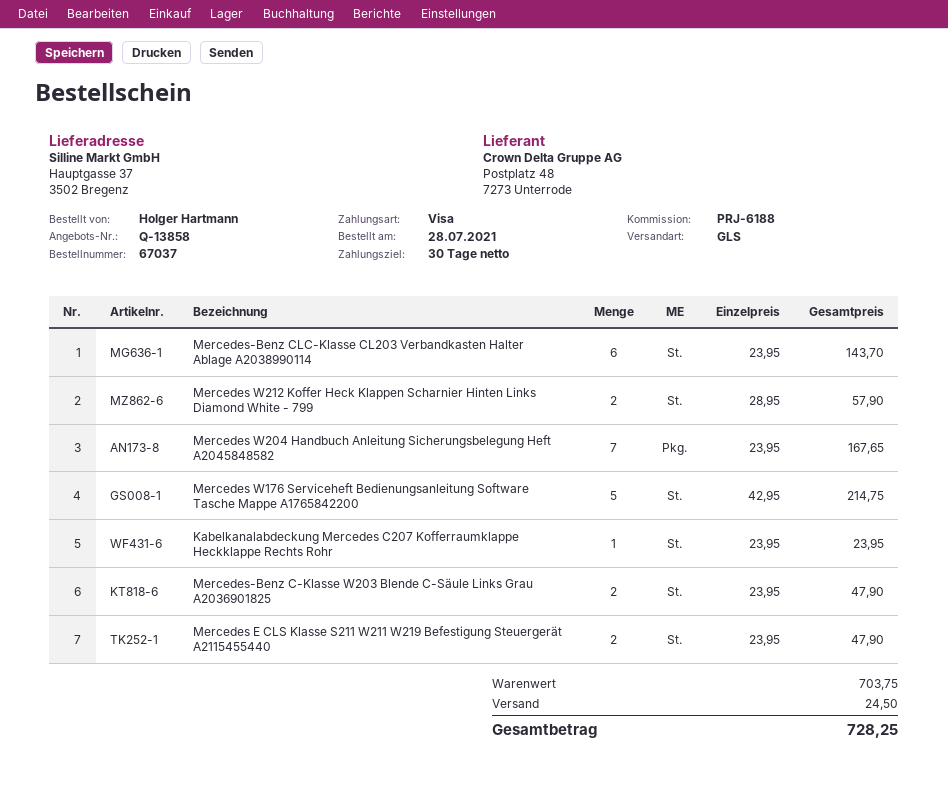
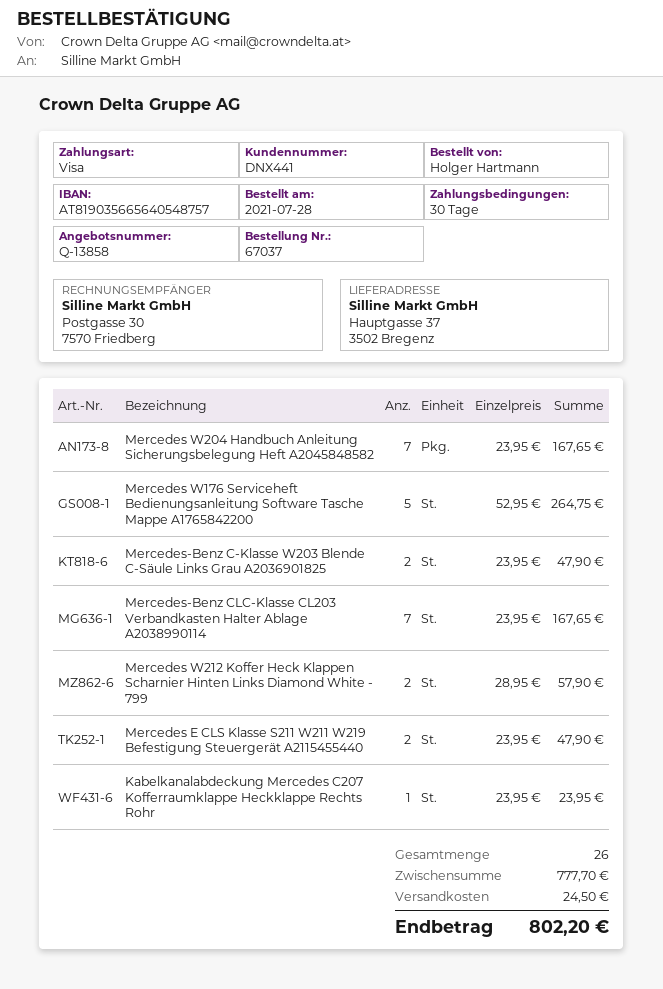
Mercedes-Benz CLC-Klasse CL203 Verbandkasten Halter Ablage A2038990114: 6 x 23.95 = 143.70 -> 7 x 23.95 = 167.65
Mercedes W176 Serviceheft Bedienungsanleitung Software Tasche Mappe A1765842200: 5 x 42.95 = 214.75 -> 5 x 52.95 = 264.75
subtotal: 703.75 -> 777.70
total: 728.25 -> 802.20

